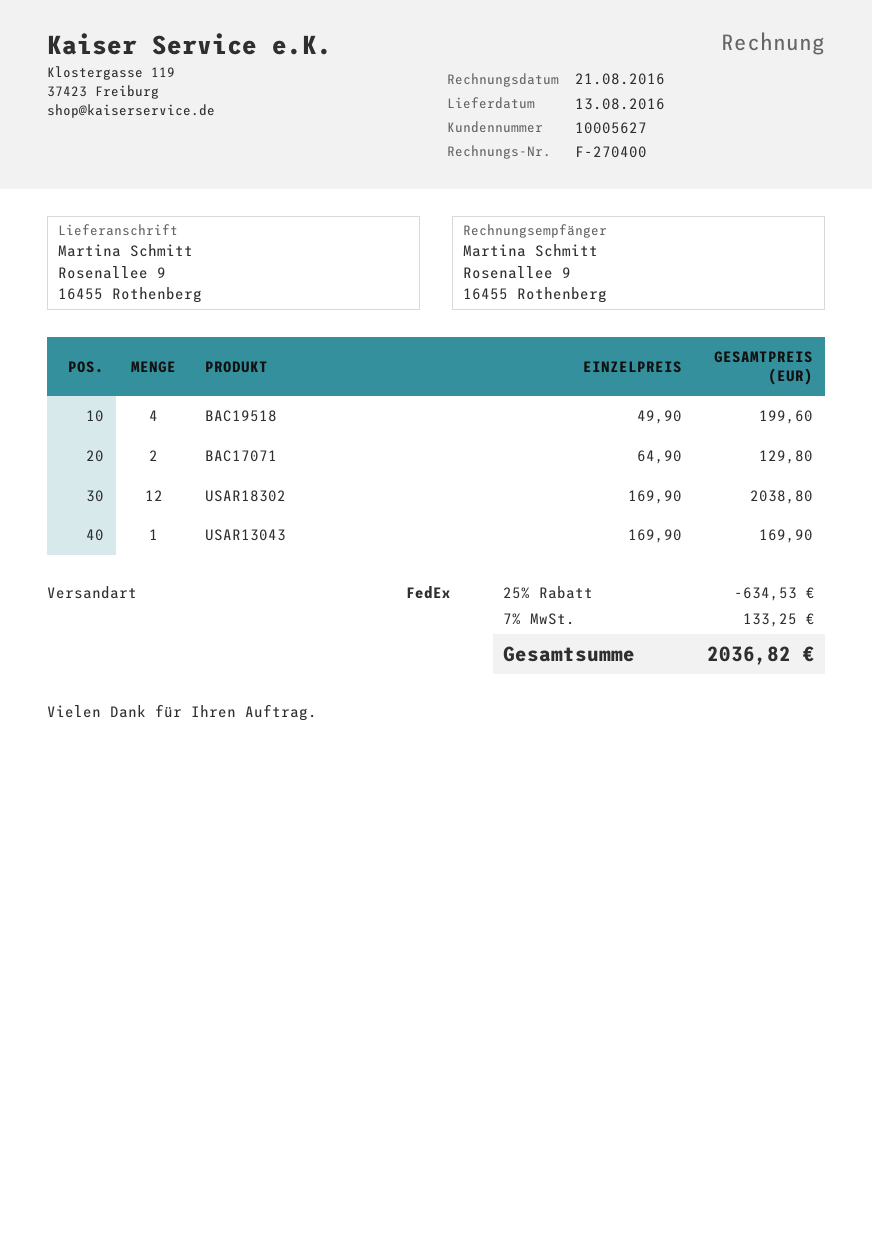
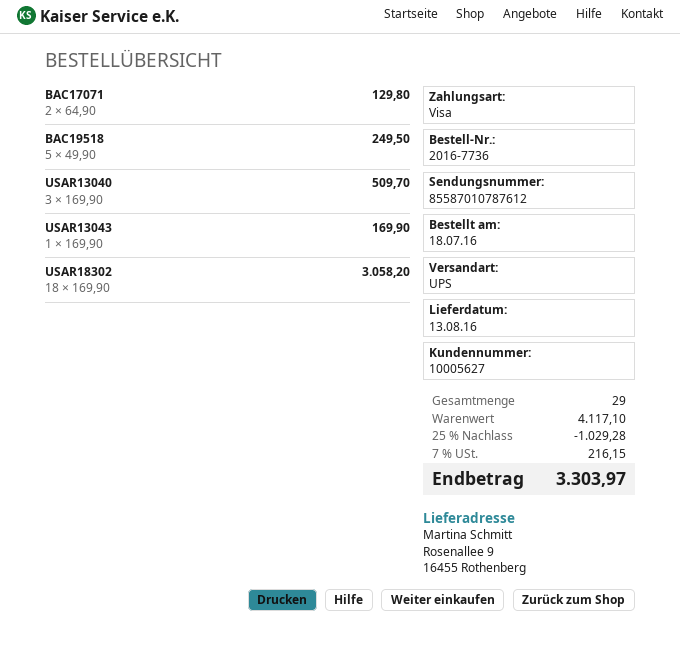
shipping method: FedEx -> UPS
BAC19518: 4 x 49.90 = 199.60 -> 5 x 49.90 = 249.50
USAR18302: 12 x 169.90 = 2038.80 -> 18 x 169.90 = 3058.20
USAR13040: none -> 3 x 169.90 = 509.70
discount: 25% = 634.53 -> 25% = 1029.28
tax: 7% = 133.25 -> 7% = 216.15
total: 2036.82 -> 3303.97

